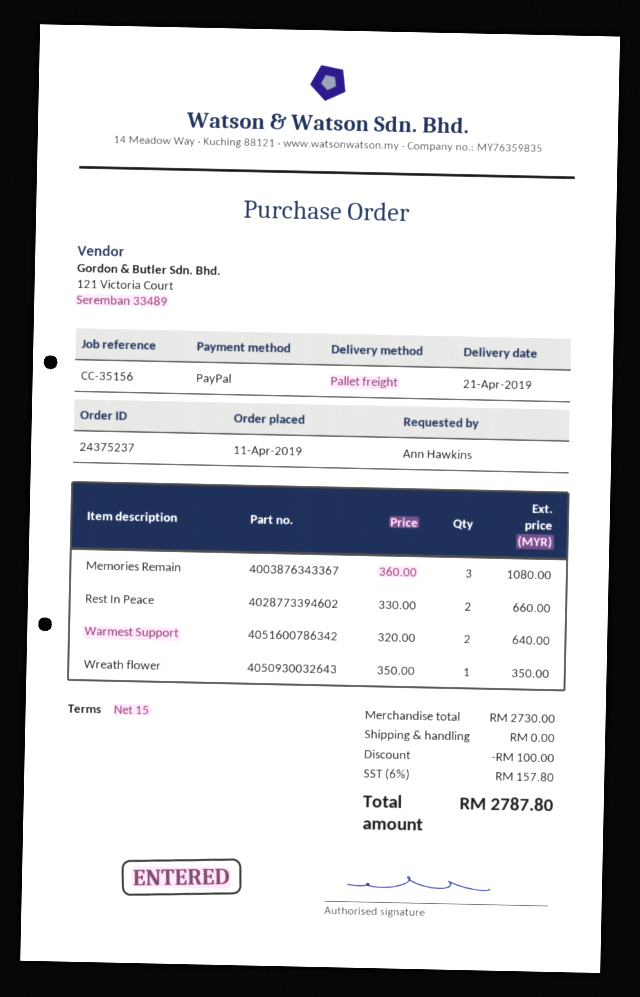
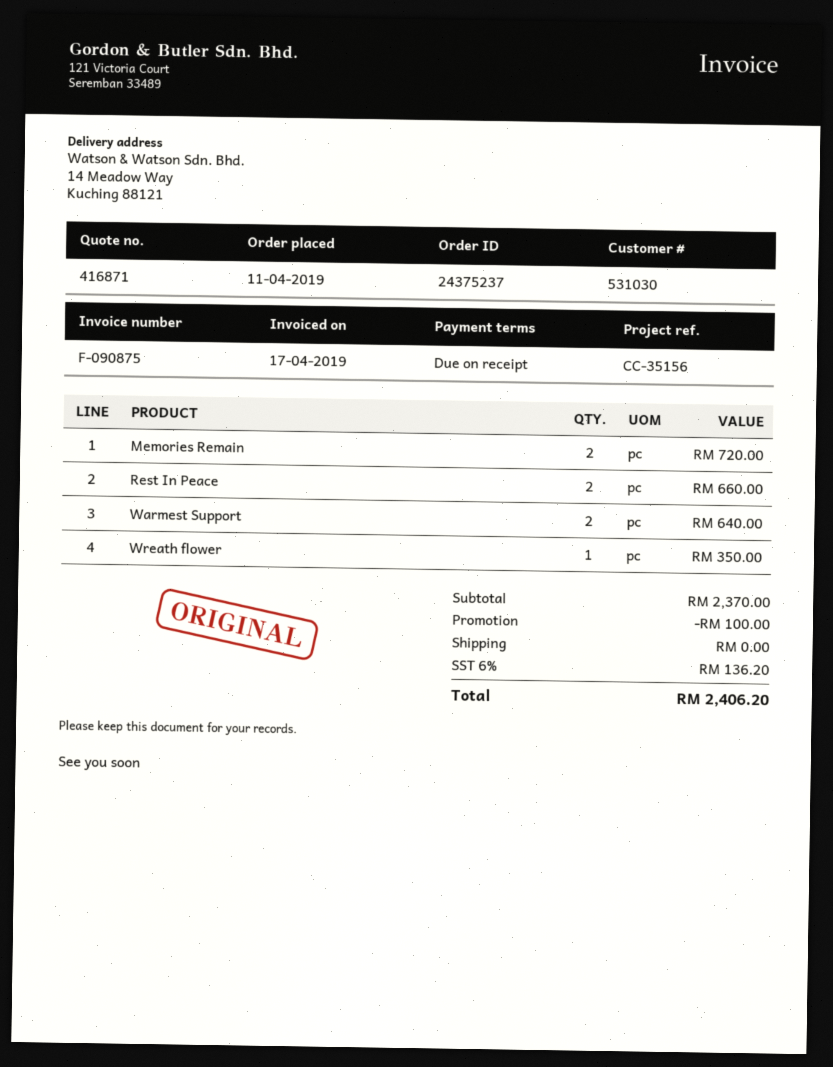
payment terms: 15 days -> on receipt
Memories Remain: 3 for 1080.00 -> 2 for 720.00
subtotal: 2730.00 -> 2370.00
tax: 6% = 157.80 -> 6% = 136.20
total: 2787.80 -> 2406.20

